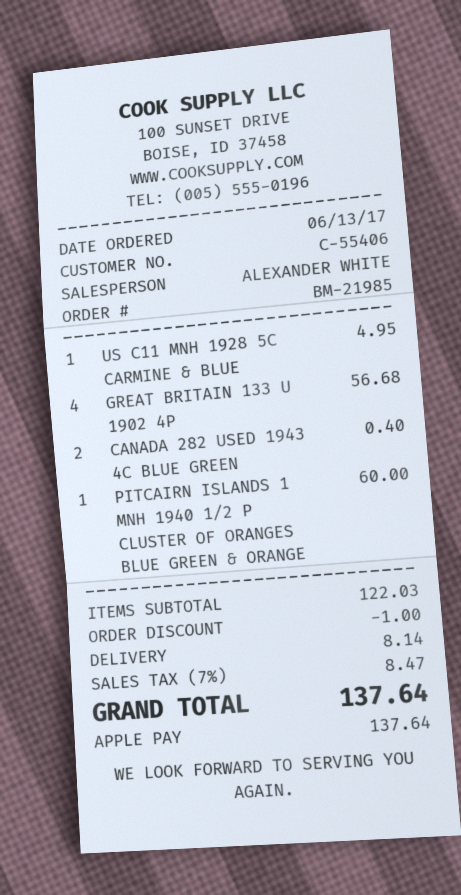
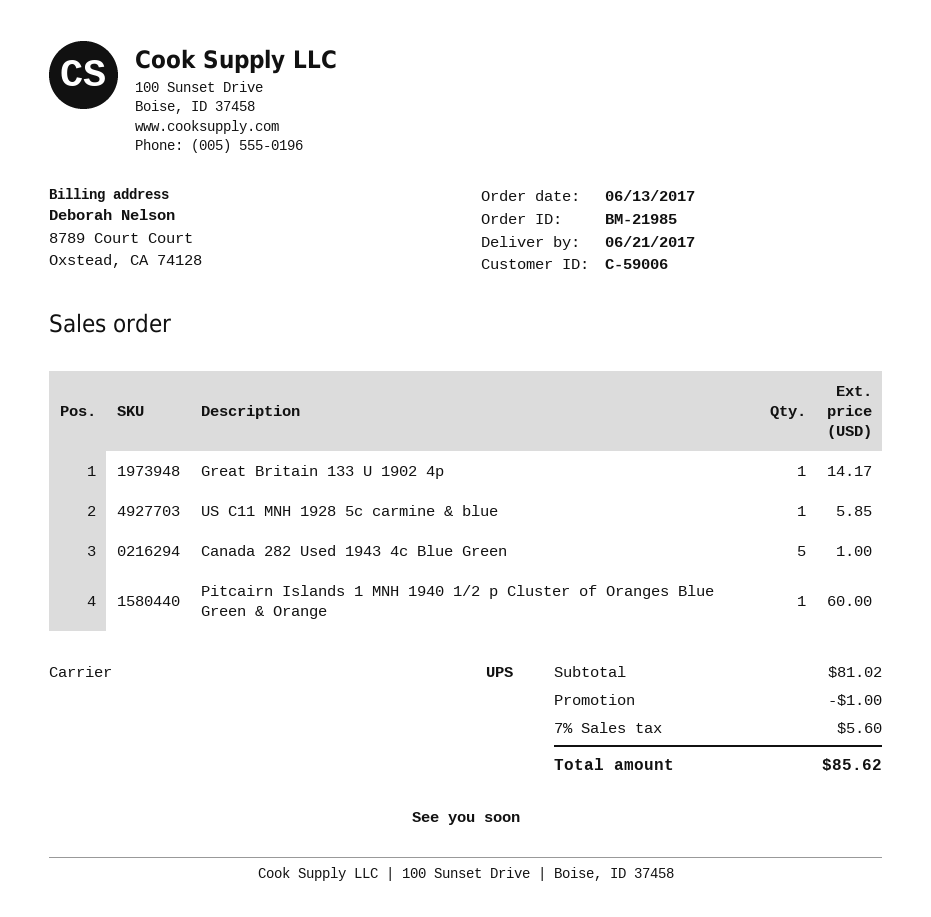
customer number: C-55406 -> C-59006
US C11 MNH 1928 5C CARMINE & BLUE: 1 for 4.95 -> 1 for 5.85
GREAT BRITAIN 133 U 1902 4P: 4 for 56.68 -> 1 for 14.17
CANADA 282 USED 1943 4C BLUE GREEN: 2 for 0.40 -> 5 for 1.00
subtotal: 122.03 -> 81.02
shipping: 8.14 -> none
tax: 7% = 8.47 -> 7% = 5.60
total: 137.64 -> 85.62

